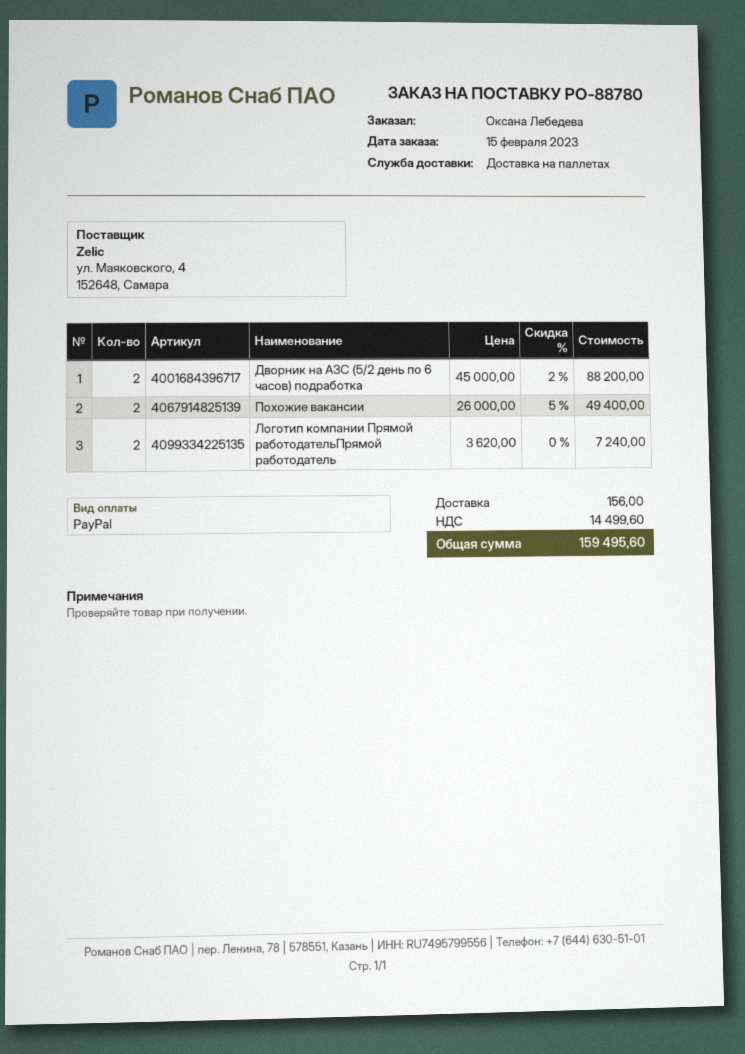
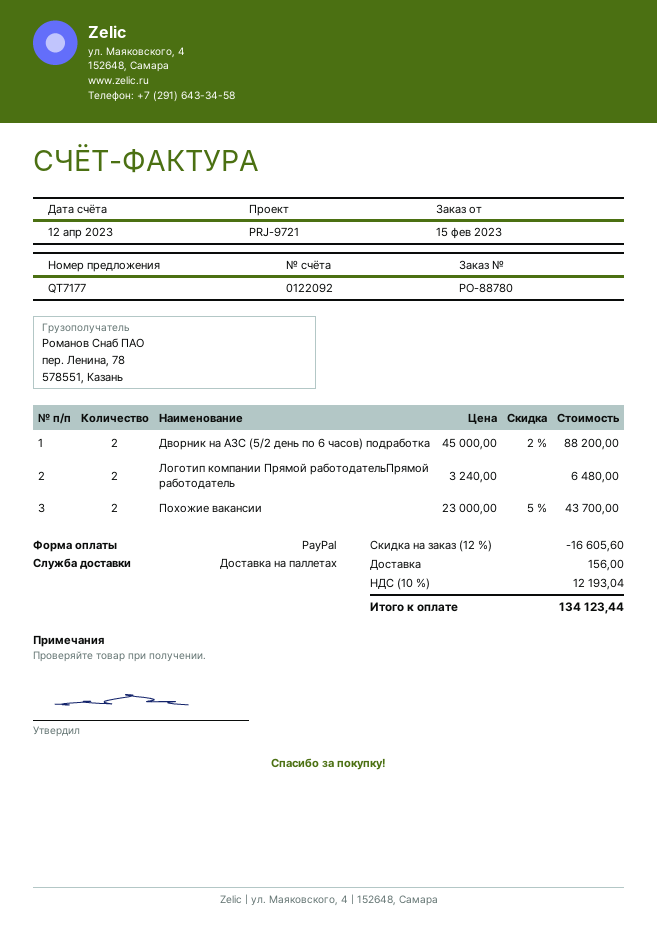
Похожие вакансии: 2 x 26000.00 - 5% = 49400.00 -> 2 x 23000.00 - 5% = 43700.00
Логотип компании Прямой работодательПрямой работодатель: 2 x 3620.00 = 7240.00 -> 2 x 3240.00 = 6480.00
discount: none -> 12% = 16605.60
tax: 14499.60 -> 12193.04
total: 159495.60 -> 134123.44

